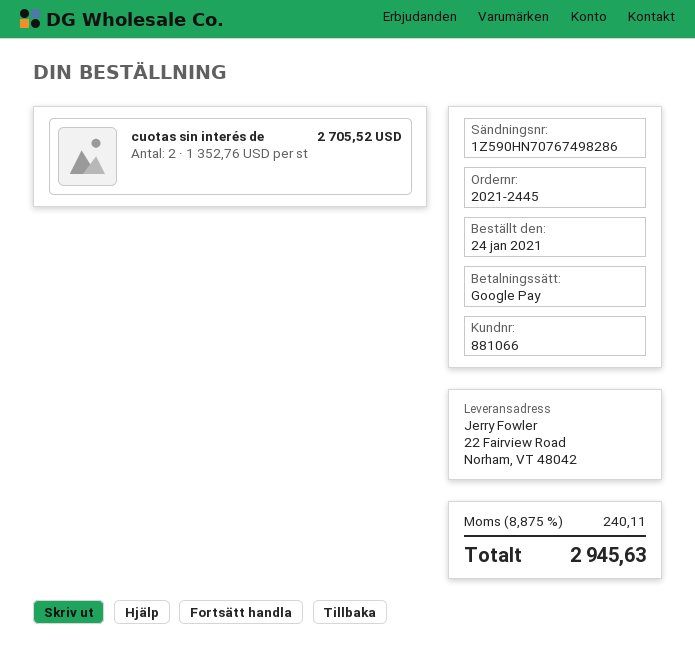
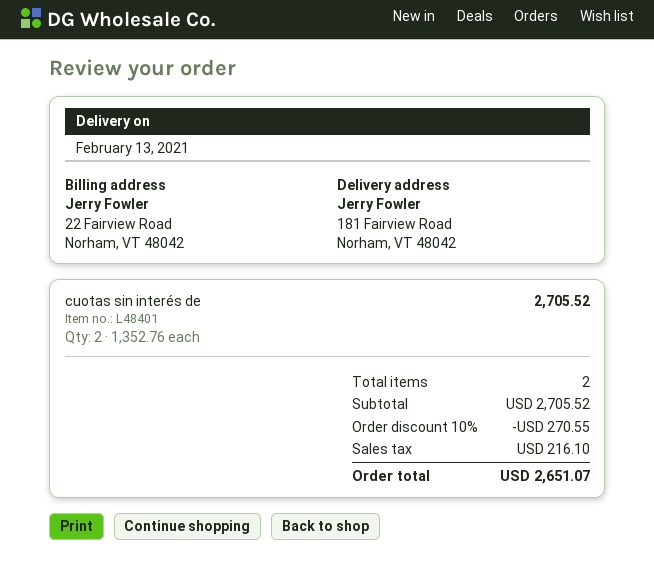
ship to: 22 Fairview Road, Norham, VT 48042 -> 181 Fairview Road, Norham, VT 48042
discount: none -> 10% = 270.55
tax: 240.11 -> 216.10
total: 2945.63 -> 2651.07

